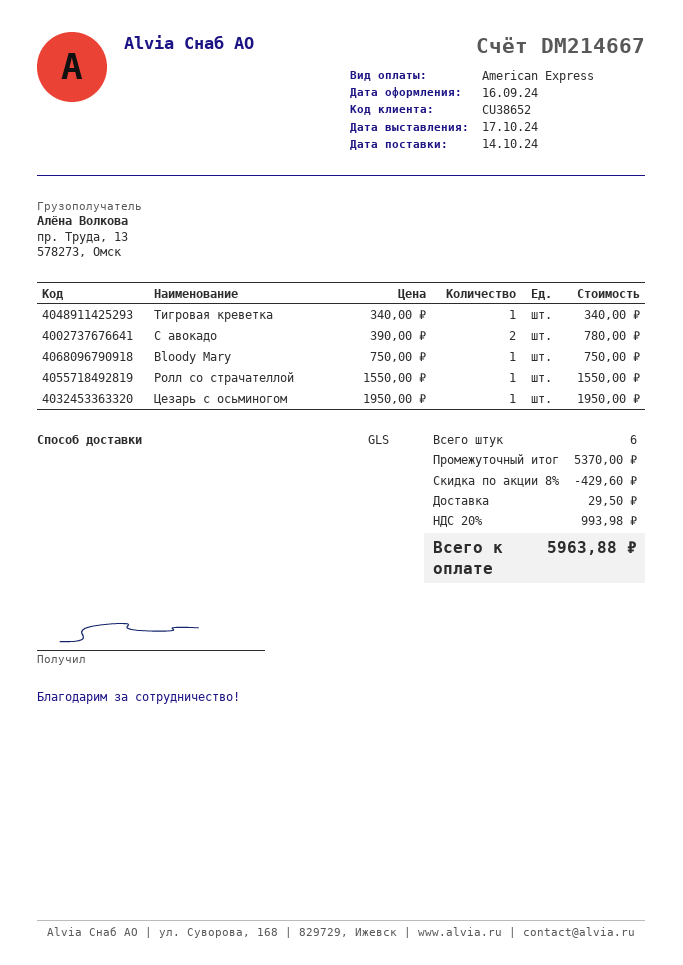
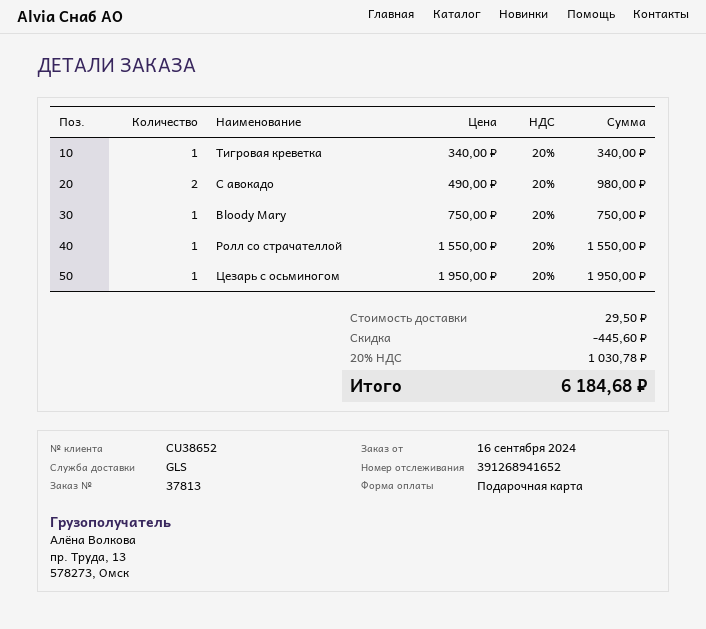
payment method: American Express -> gift card
С авокадо: 2 x 390.00 = 780.00 -> 2 x 490.00 = 980.00
discount: 429.60 -> 445.60
tax: 20% = 993.98 -> 20% = 1030.78
total: 5963.88 -> 6184.68

